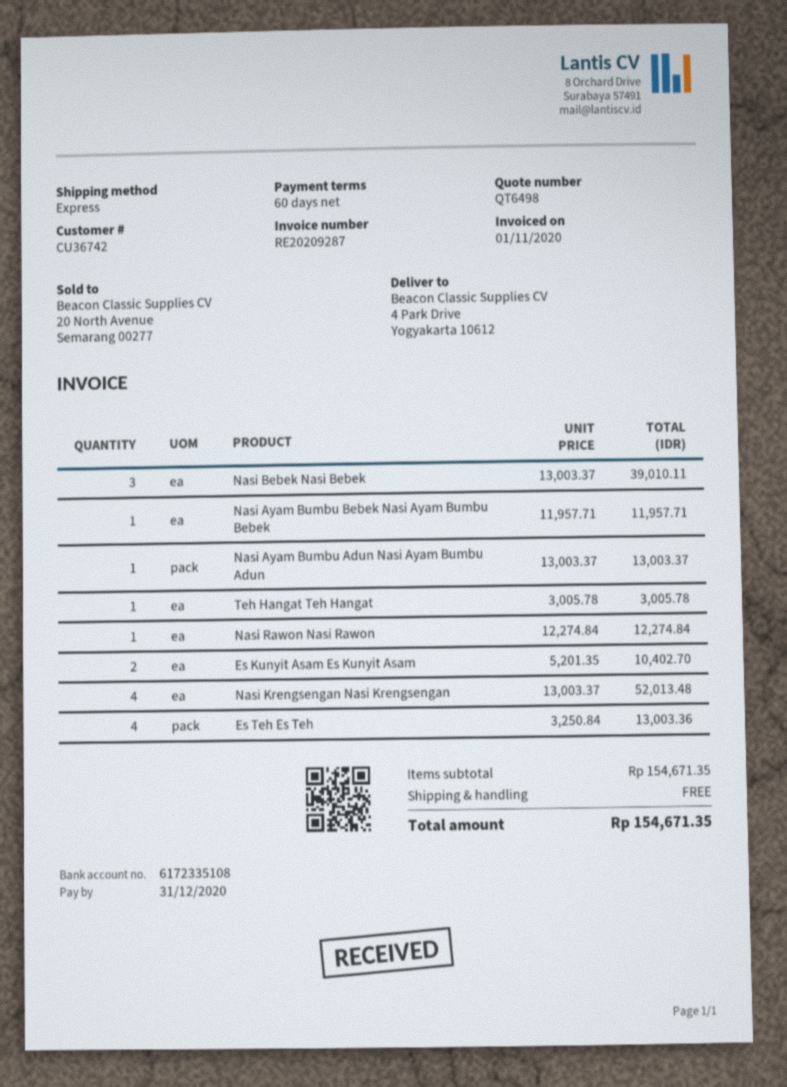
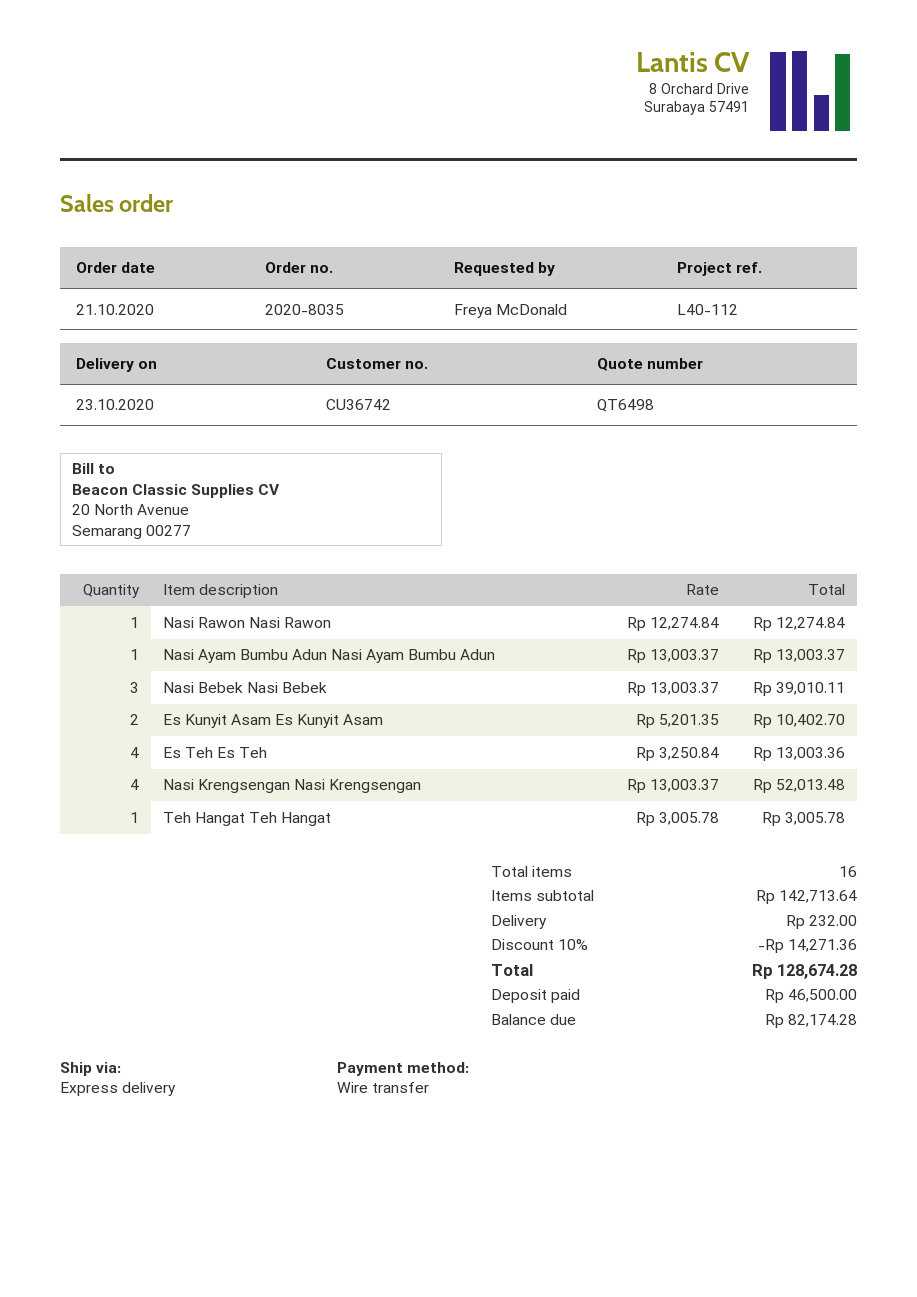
Nasi Ayam Bumbu Bebek Nasi Ayam Bumbu Bebek: 1 x 11957.71 = 11957.71 -> none
subtotal: 154671.35 -> 142713.64
discount: none -> 10% = 14271.36
shipping: 0.00 -> 232.00
total: 154671.35 -> 128674.28

